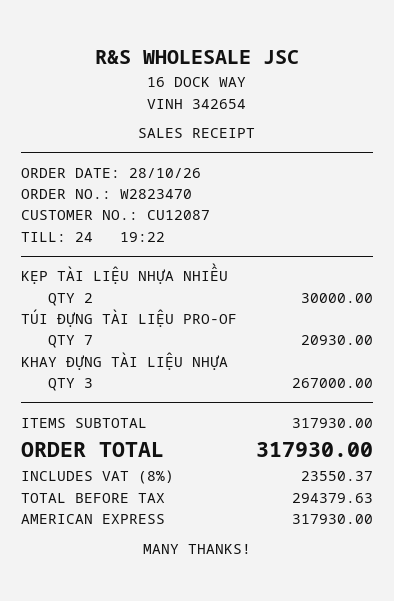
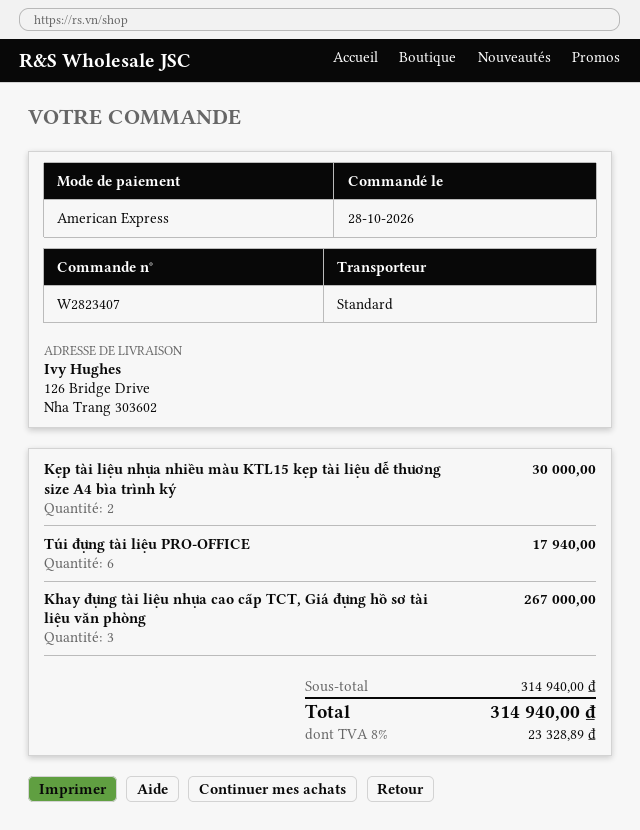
order number: W2823470 -> W2823407
TÚI ĐỰNG TÀI LIỆU PRO-OF: 7 for 20930.00 -> 6 for 17940.00
subtotal: 317930.00 -> 314940.00
tax: 8% = 23550.37 -> 8% = 23328.89
total: 317930.00 -> 314940.00

